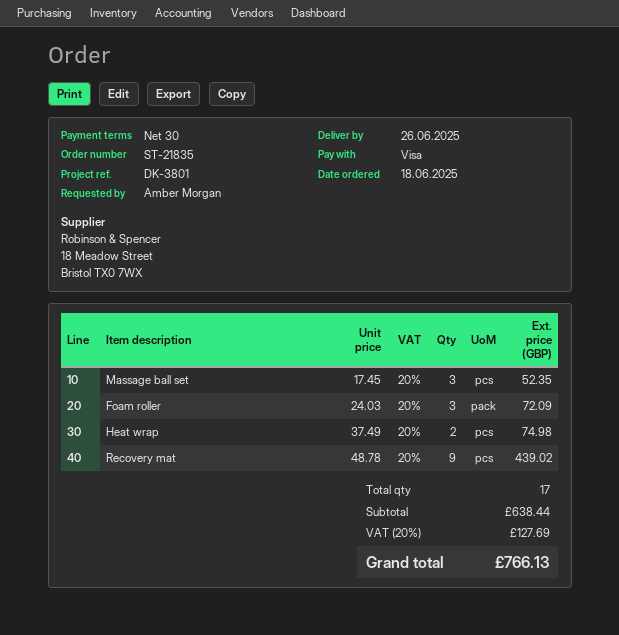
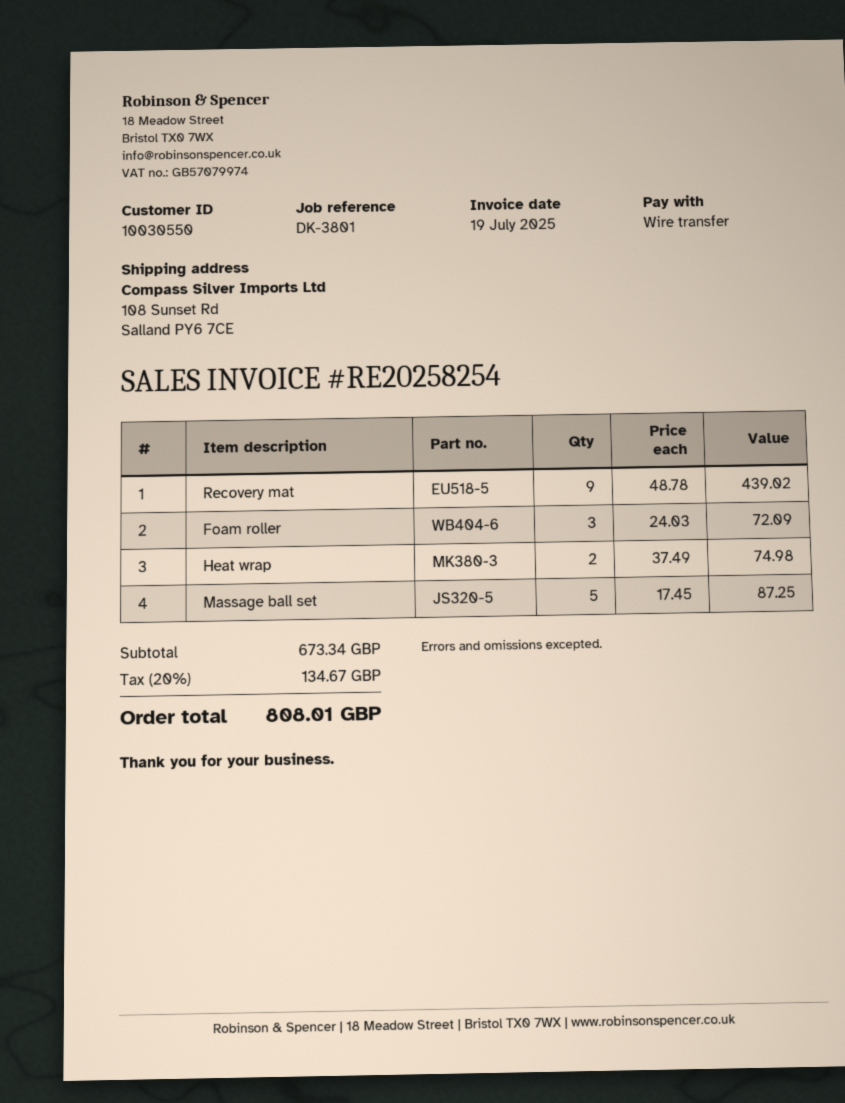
payment method: Visa -> bank transfer
Massage ball set: 3 x 17.45 = 52.35 -> 5 x 17.45 = 87.25
subtotal: 638.44 -> 673.34
tax: 20% = 127.69 -> 20% = 134.67
total: 766.13 -> 808.01

